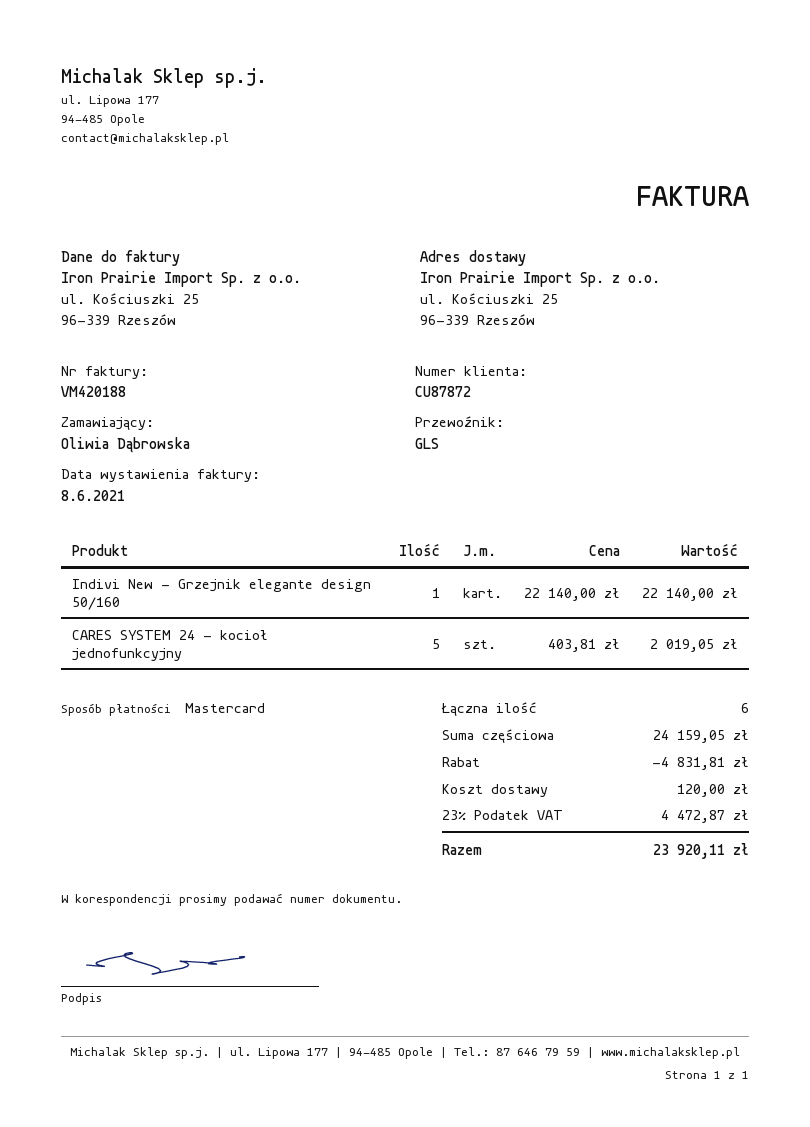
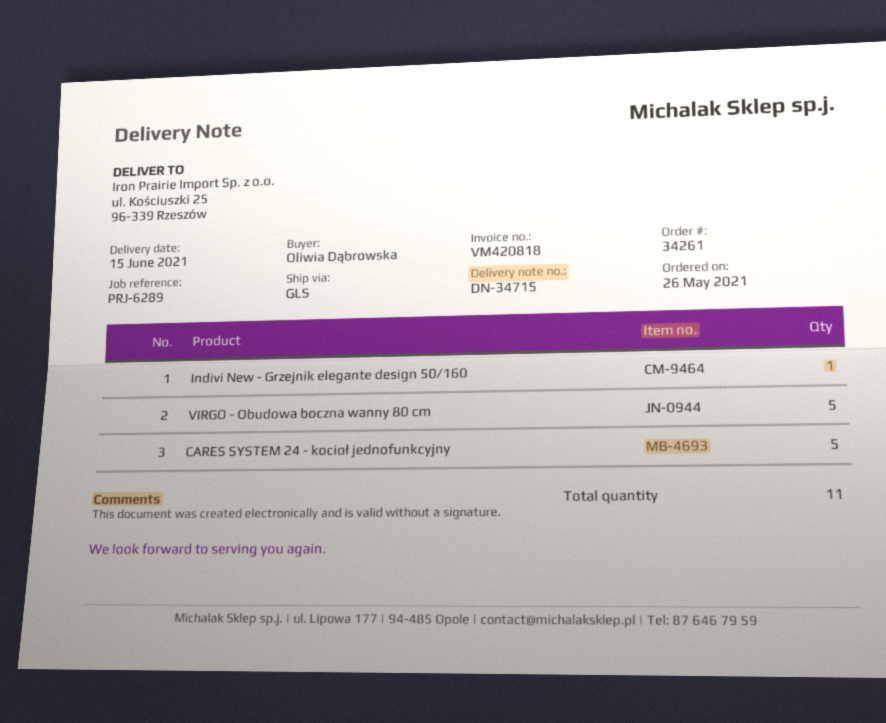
invoice number: VM420188 -> VM420818
VIRGO - Obudowa boczna wanny 80 cm: none -> 5
total quantity: 6 -> 11

